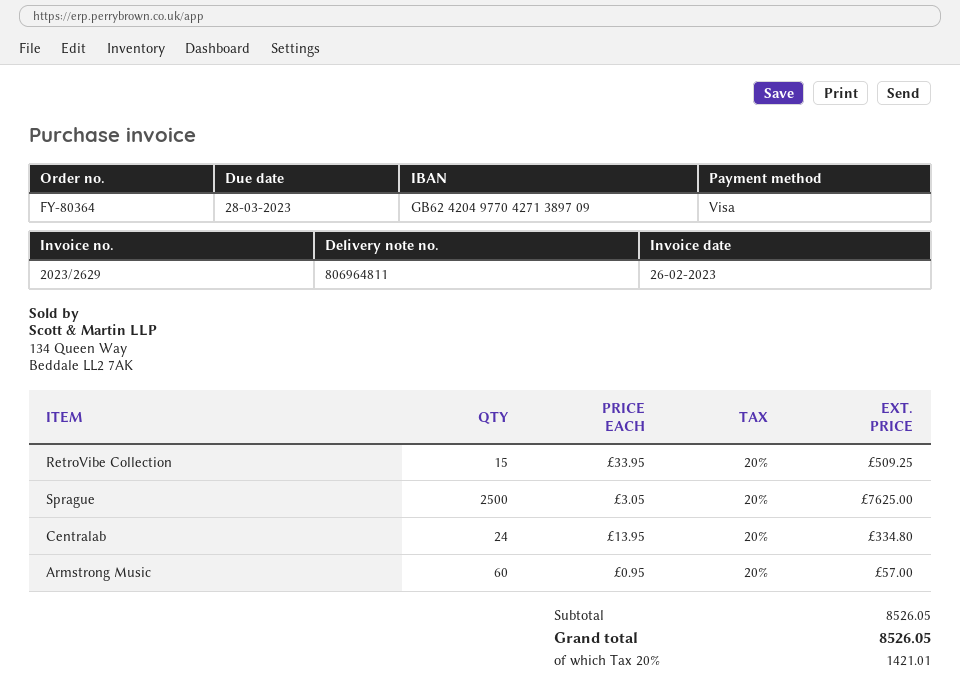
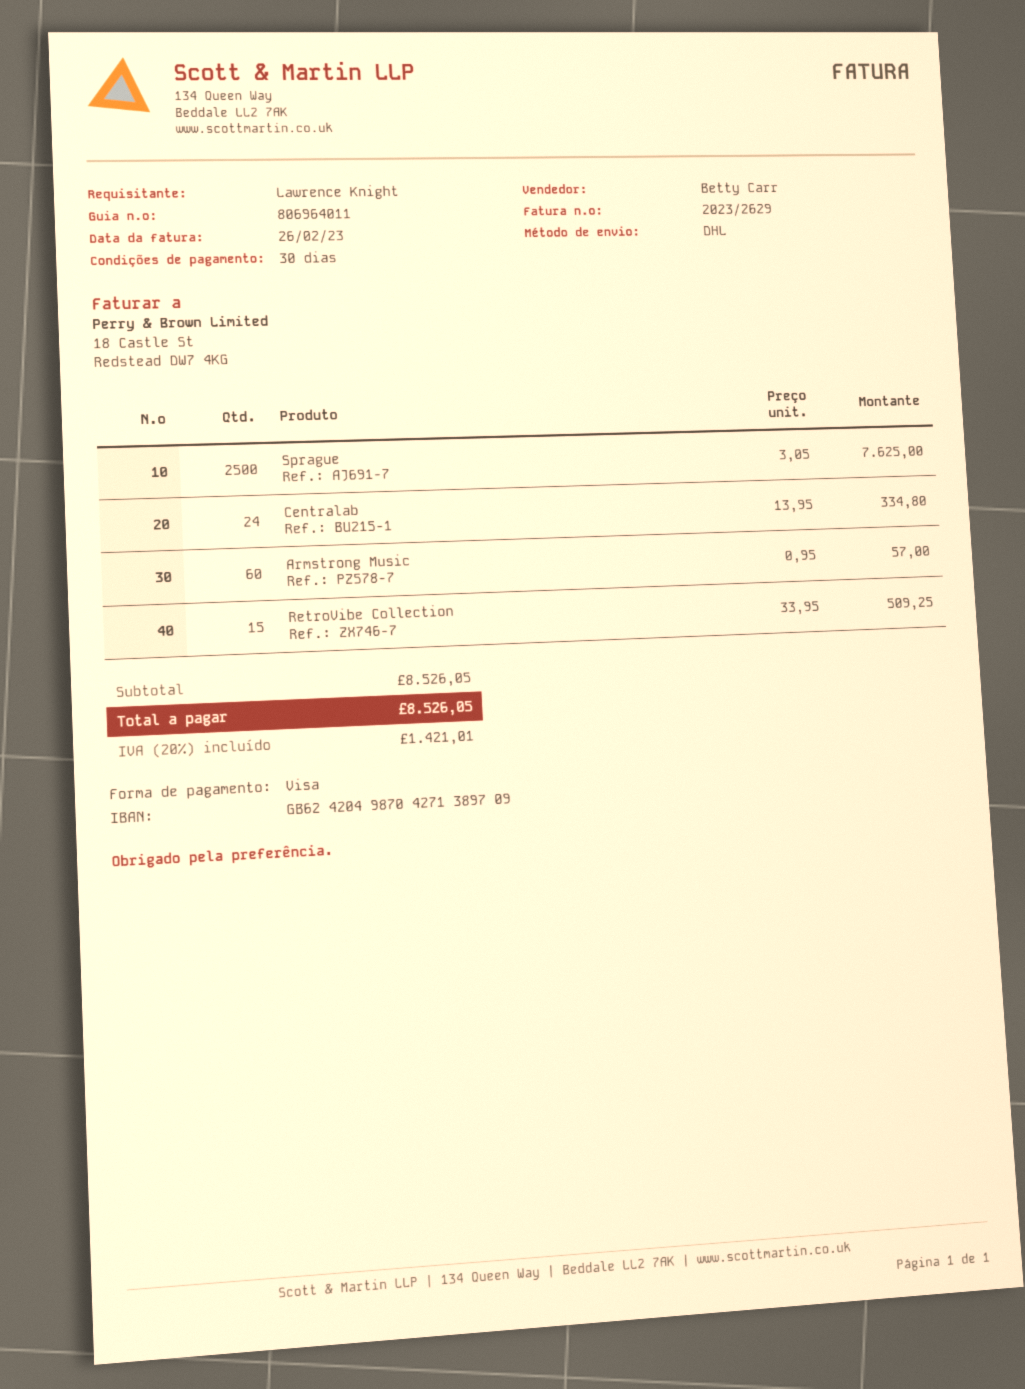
delivery note number: 806964811 -> 806964011
bank account: GB62420497704271389709 -> GB62420498704271389709

